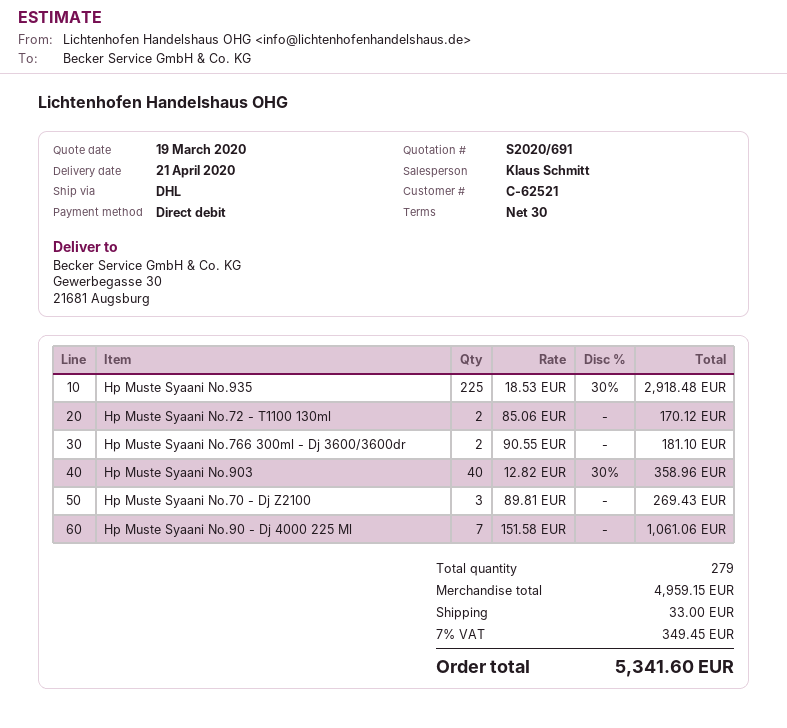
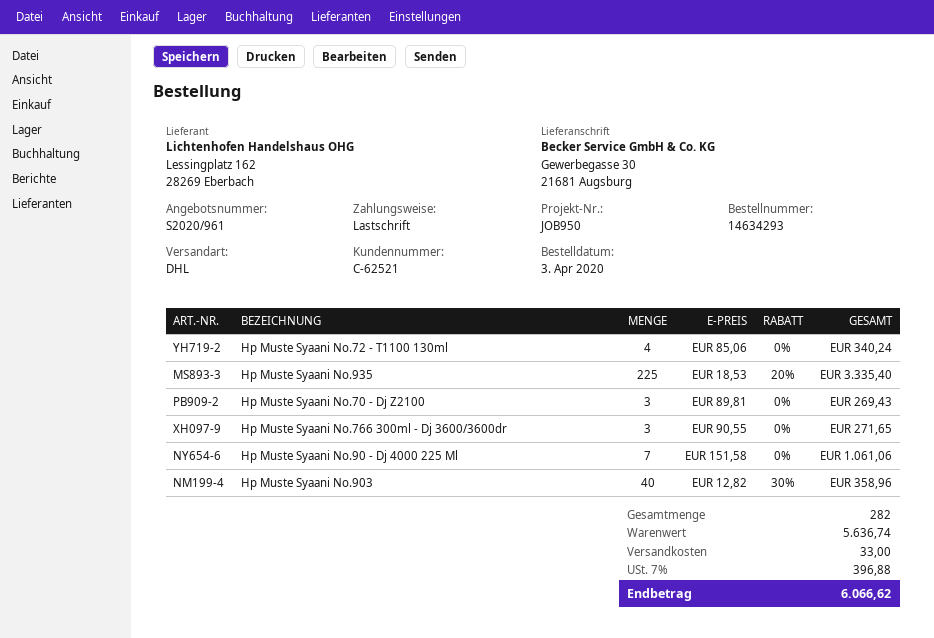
quote number: S2020/691 -> S2020/961
Hp Muste Syaani No.935: 225 x 18.53 - 30% = 2918.48 -> 225 x 18.53 - 20% = 3335.40
Hp Muste Syaani No.72 - T1100 130ml: 2 x 85.06 = 170.12 -> 4 x 85.06 = 340.24
Hp Muste Syaani No.766 300ml - Dj 3600/3600dr: 2 x 90.55 = 181.10 -> 3 x 90.55 = 271.65
total quantity: 279 -> 282
subtotal: 4959.15 -> 5636.74
tax: 7% = 349.45 -> 7% = 396.88
total: 5341.60 -> 6066.62

